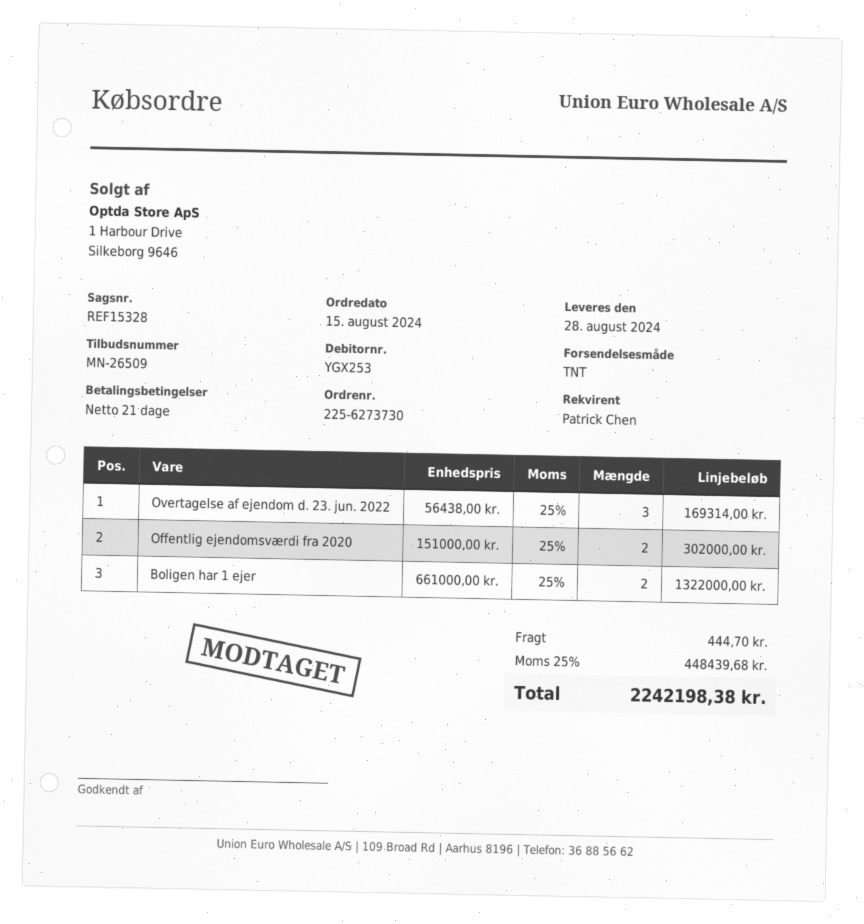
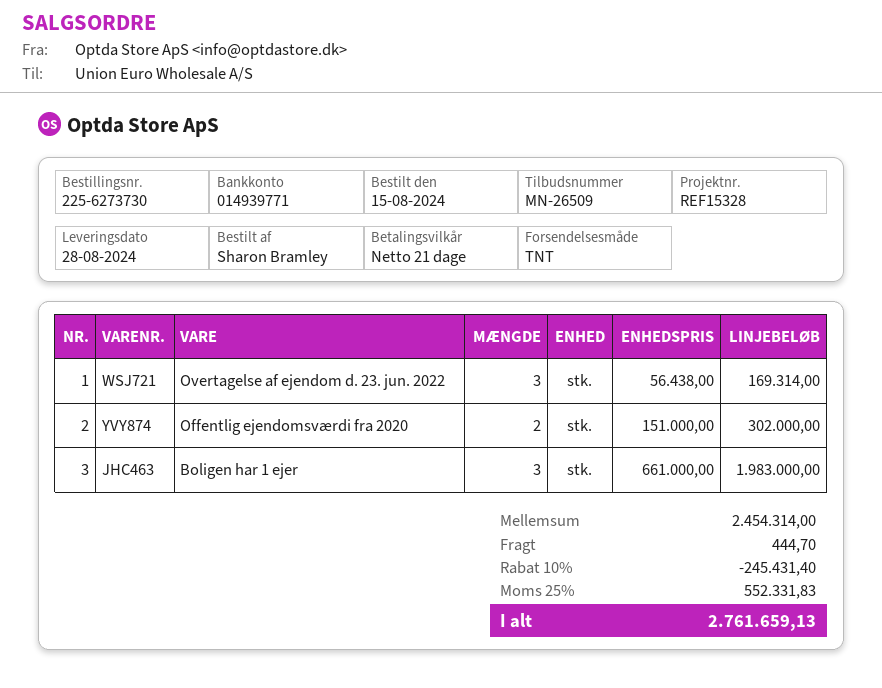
ordered by: Patrick Chen -> Sharon Bramley
Boligen har 1 ejer: 2 x 661000.00 = 1322000.00 -> 3 x 661000.00 = 1983000.00
discount: none -> 10% = 245431.40
tax: 25% = 448439.68 -> 25% = 552331.83
total: 2242198.38 -> 2761659.13

